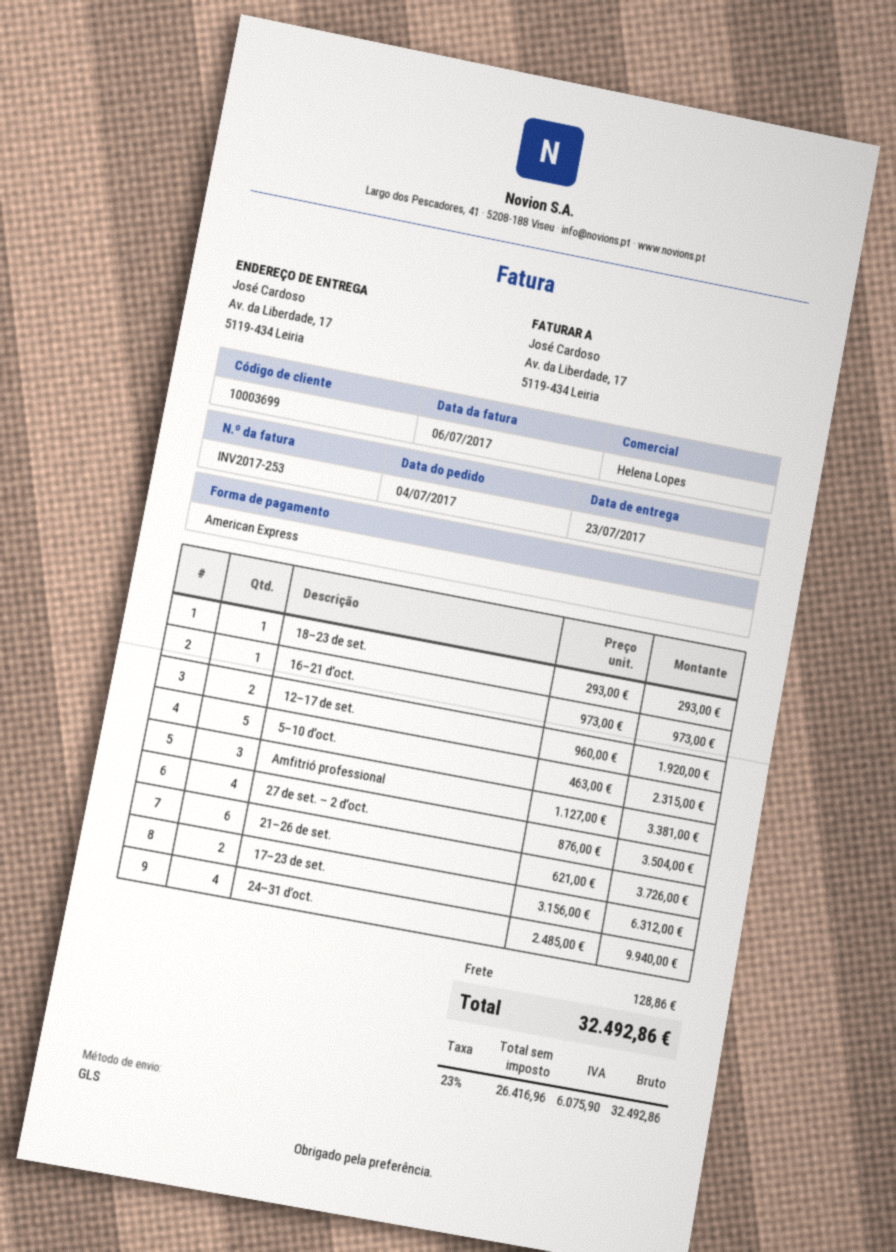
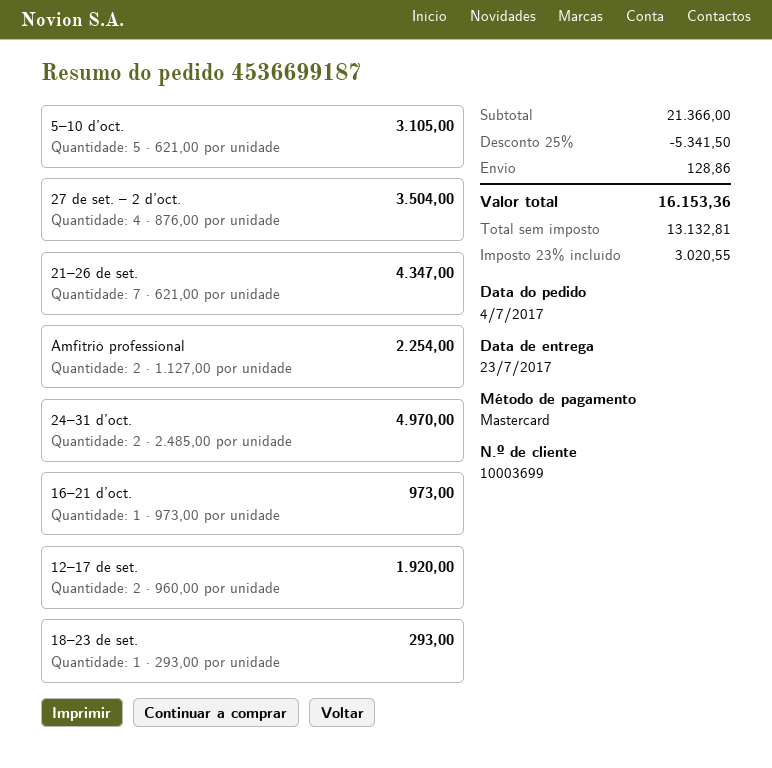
payment method: American Express -> Mastercard
5–10 d’oct.: 5 x 463.00 = 2315.00 -> 5 x 621.00 = 3105.00
Amfitrió professional: 3 x 1127.00 = 3381.00 -> 2 x 1127.00 = 2254.00
21–26 de set.: 6 x 621.00 = 3726.00 -> 7 x 621.00 = 4347.00
17–23 de set.: 2 x 3156.00 = 6312.00 -> none
24–31 d’oct.: 4 x 2485.00 = 9940.00 -> 2 x 2485.00 = 4970.00
discount: none -> 25% = 5341.50
net: 26416.96 -> 13132.81
tax: 23% = 6075.90 -> 23% = 3020.55
total: 32492.86 -> 16153.36

